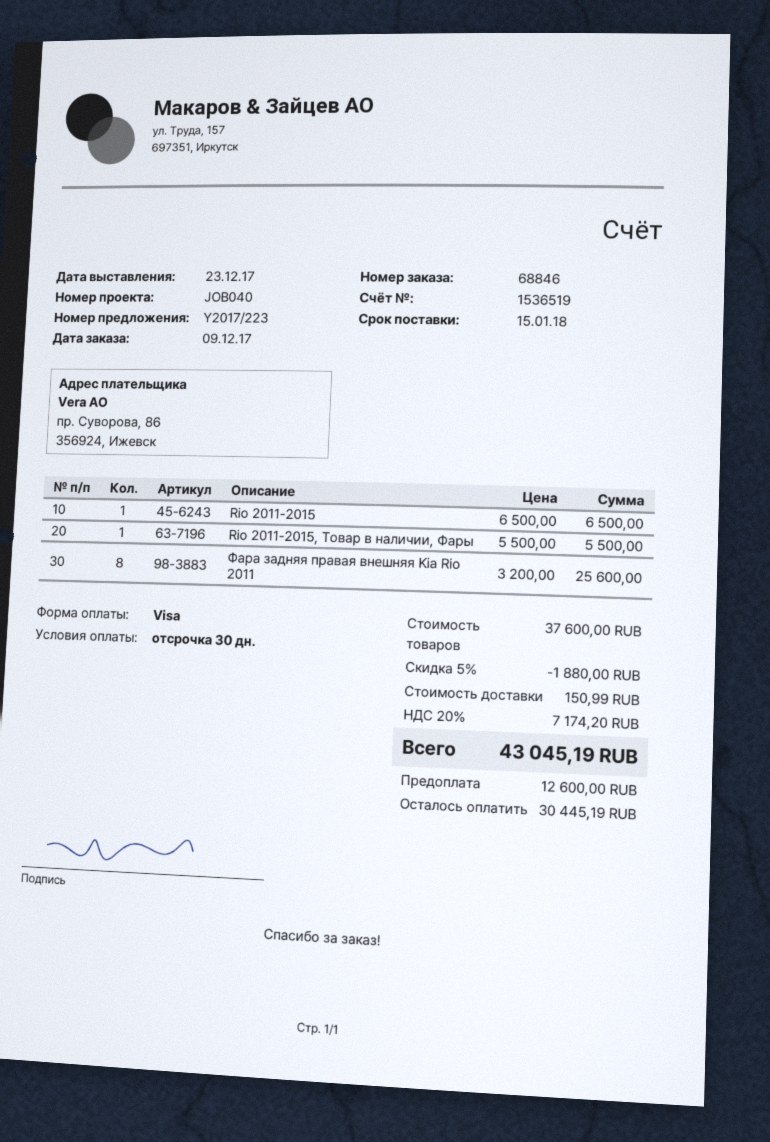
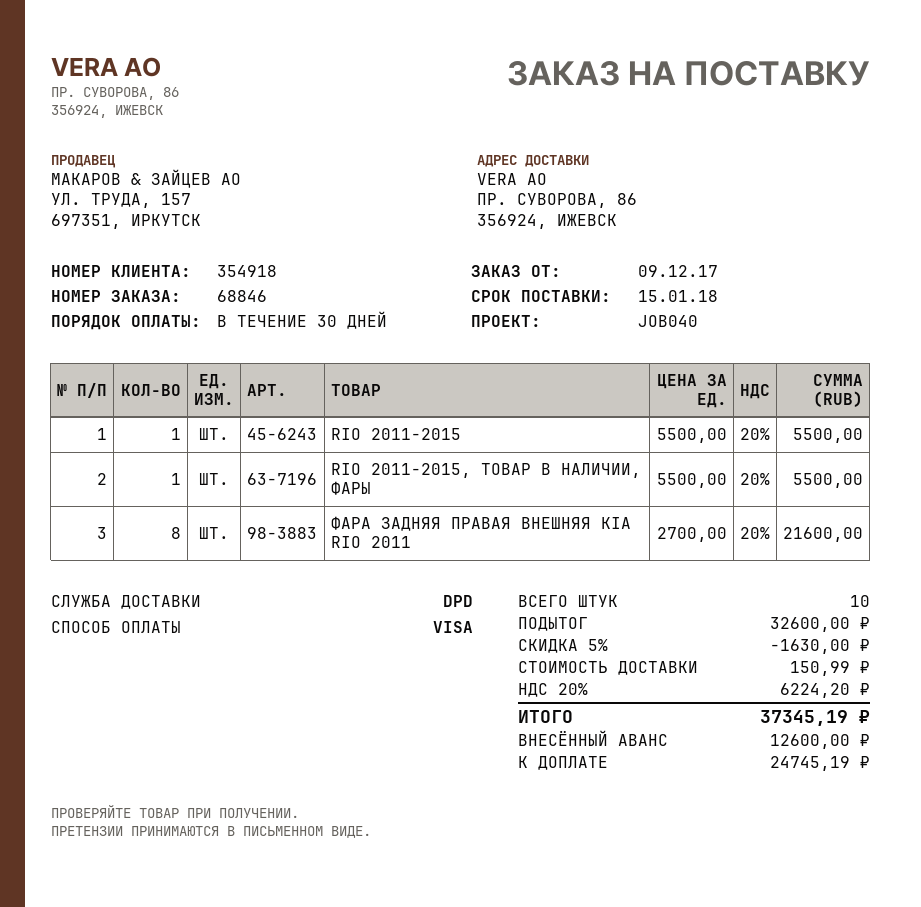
Rio 2011-2015: 1 x 6500.00 = 6500.00 -> 1 x 5500.00 = 5500.00
Фара задняя правая внешняя Kia Rio 2011: 8 x 3200.00 = 25600.00 -> 8 x 2700.00 = 21600.00
subtotal: 37600.00 -> 32600.00
discount: 5% = 1880.00 -> 5% = 1630.00
tax: 20% = 7174.20 -> 20% = 6224.20
total: 43045.19 -> 37345.19
balance: 30445.19 -> 24745.19

